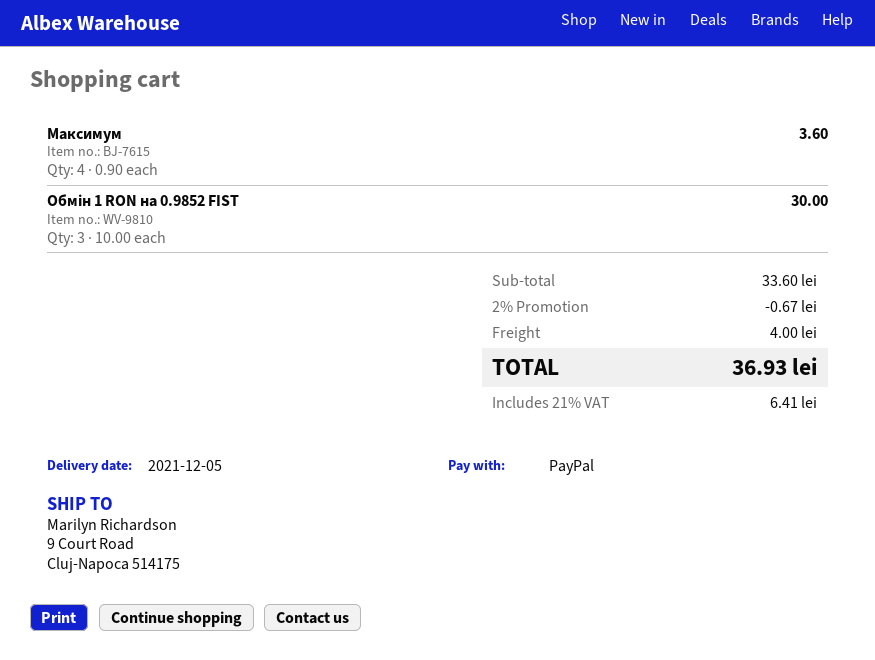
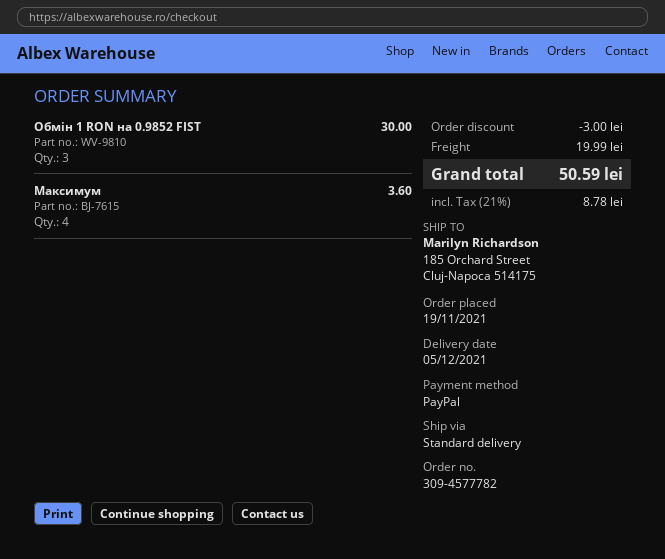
ship to: 9 Court Road, Cluj-Napoca 514175 -> 185 Orchard Street, Cluj-Napoca 514175
discount: 0.67 -> 3.00
shipping: 4.00 -> 19.99
tax: 21% = 6.41 -> 21% = 8.78
total: 36.93 -> 50.59

